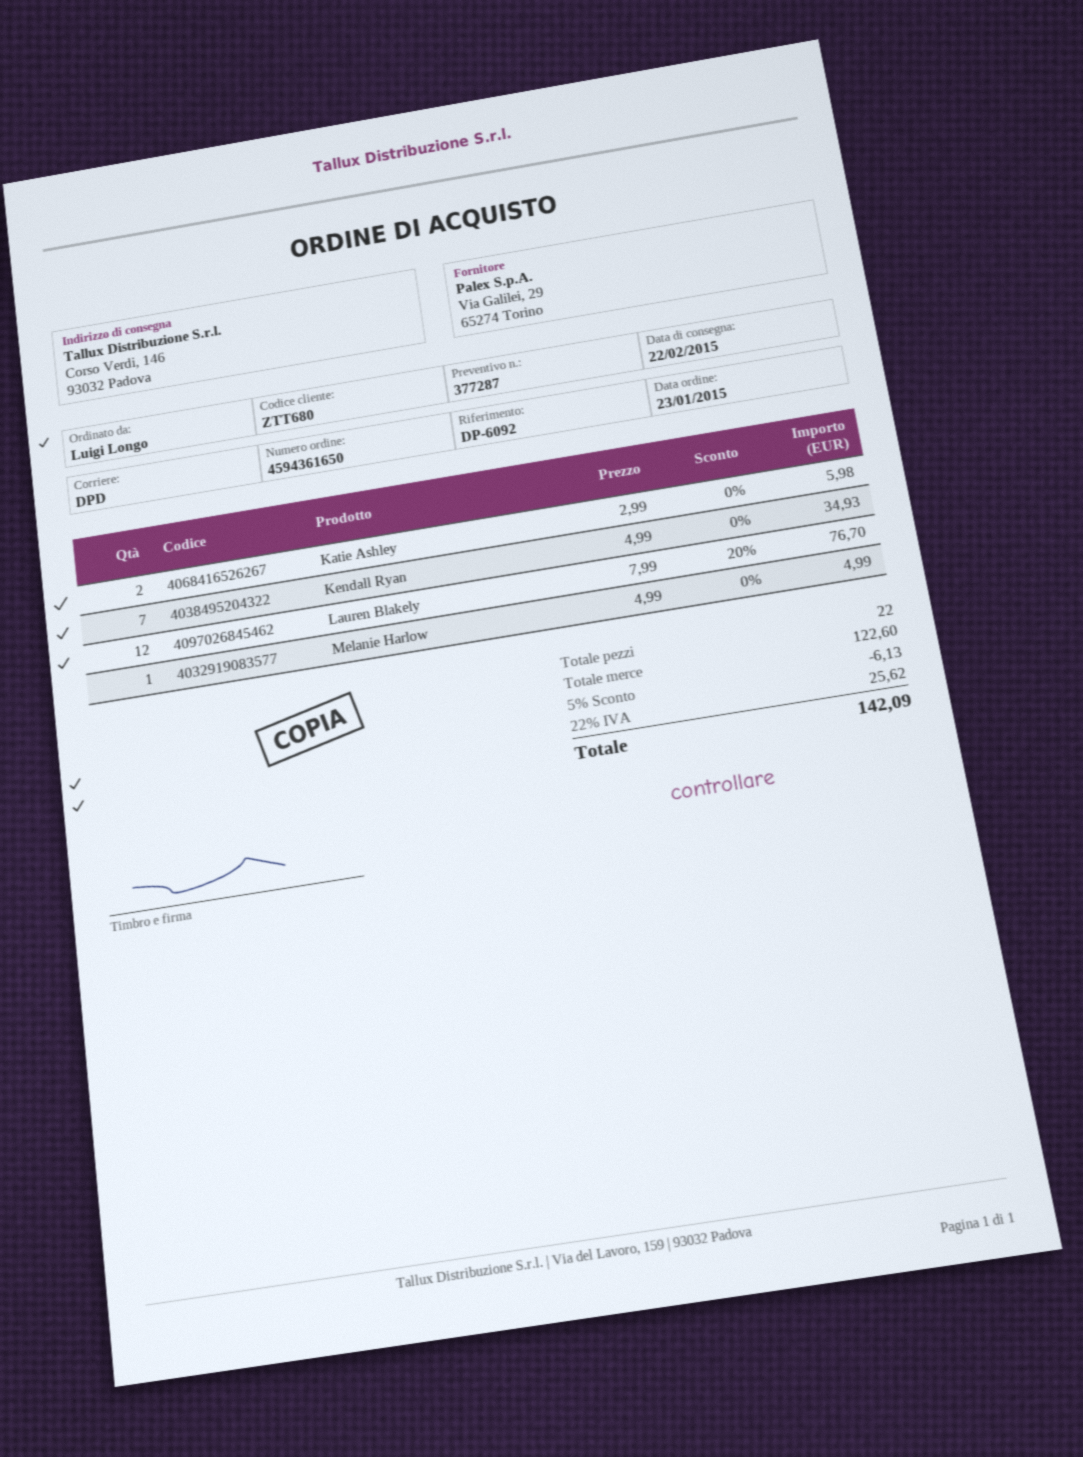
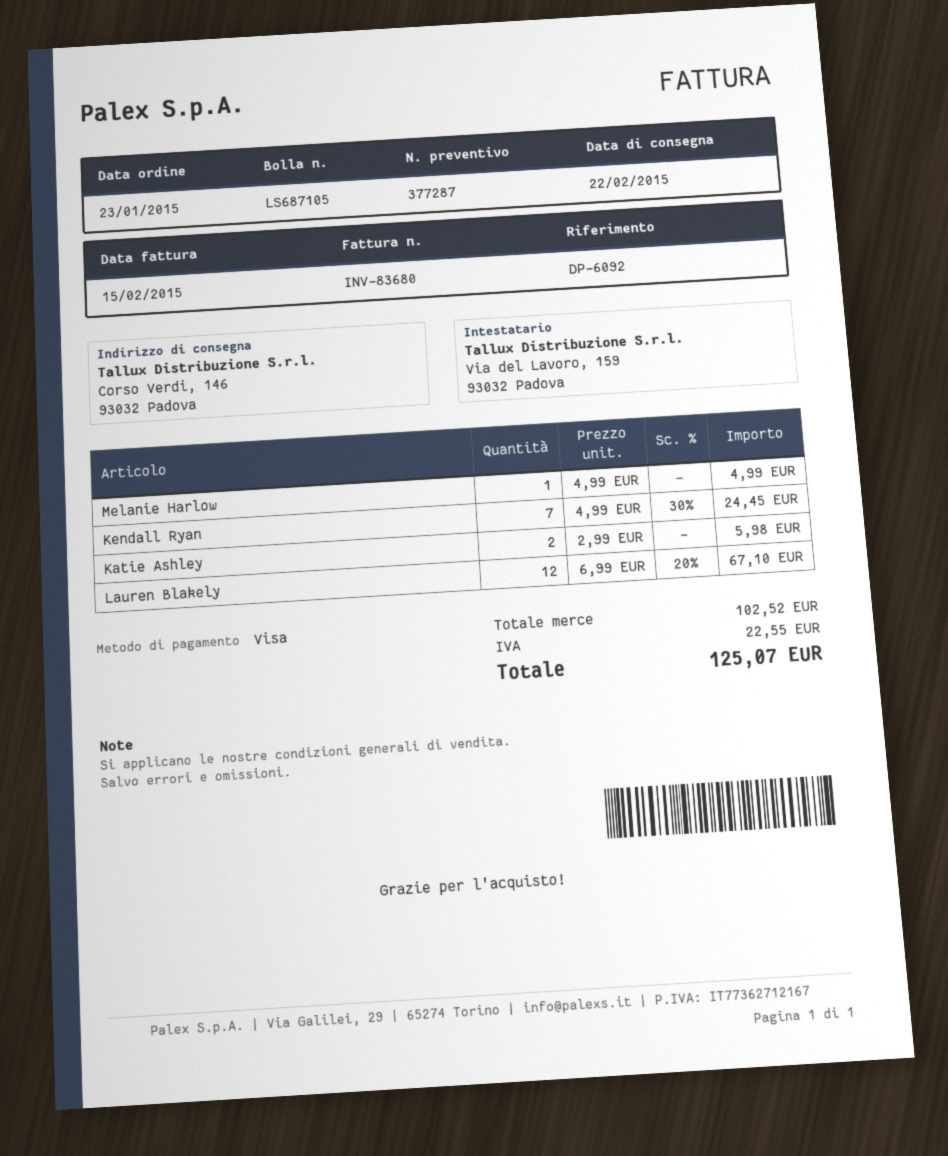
Kendall Ryan: 7 x 4.99 = 34.93 -> 7 x 4.99 - 30% = 24.45
Lauren Blakely: 12 x 7.99 - 20% = 76.70 -> 12 x 6.99 - 20% = 67.10
subtotal: 122.60 -> 102.52
discount: 5% = 6.13 -> none
tax: 25.62 -> 22.55
total: 142.09 -> 125.07

